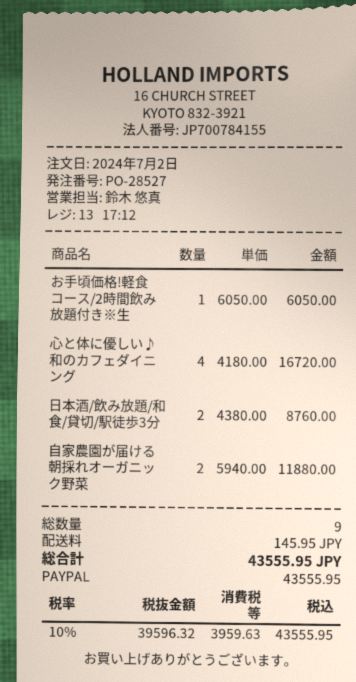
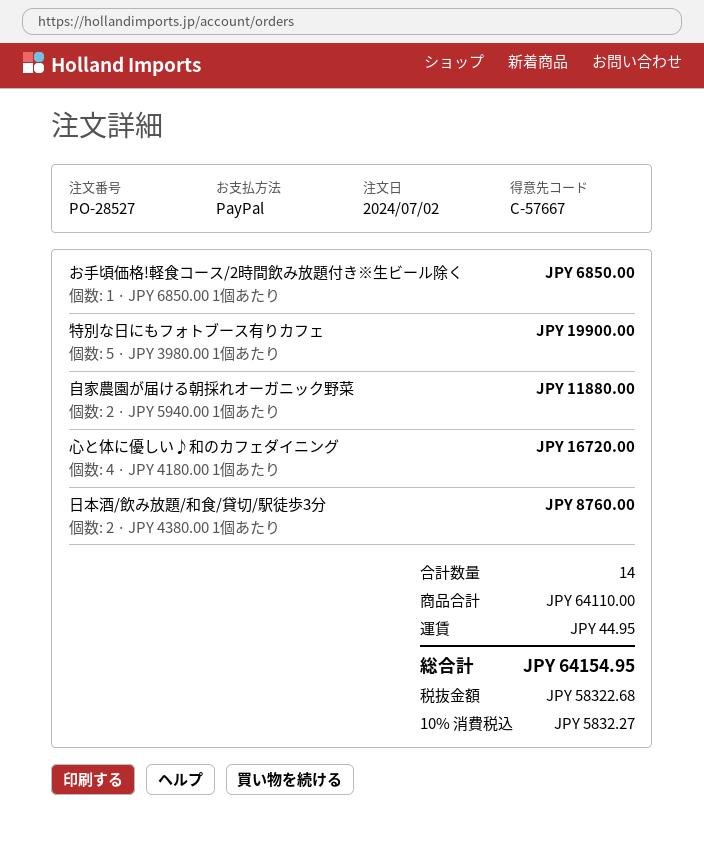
お手頃価格!軽食コース/2時間飲み放題付き※生: 1 x 6050.00 = 6050.00 -> 1 x 6850.00 = 6850.00
特別な日にもフォトブース有りカフェ: none -> 5 x 3980.00 = 19900.00
total quantity: 9 -> 14
shipping: 145.95 -> 44.95
net: 39596.32 -> 58322.68
tax: 10% = 3959.63 -> 10% = 5832.27
total: 43555.95 -> 64154.95

